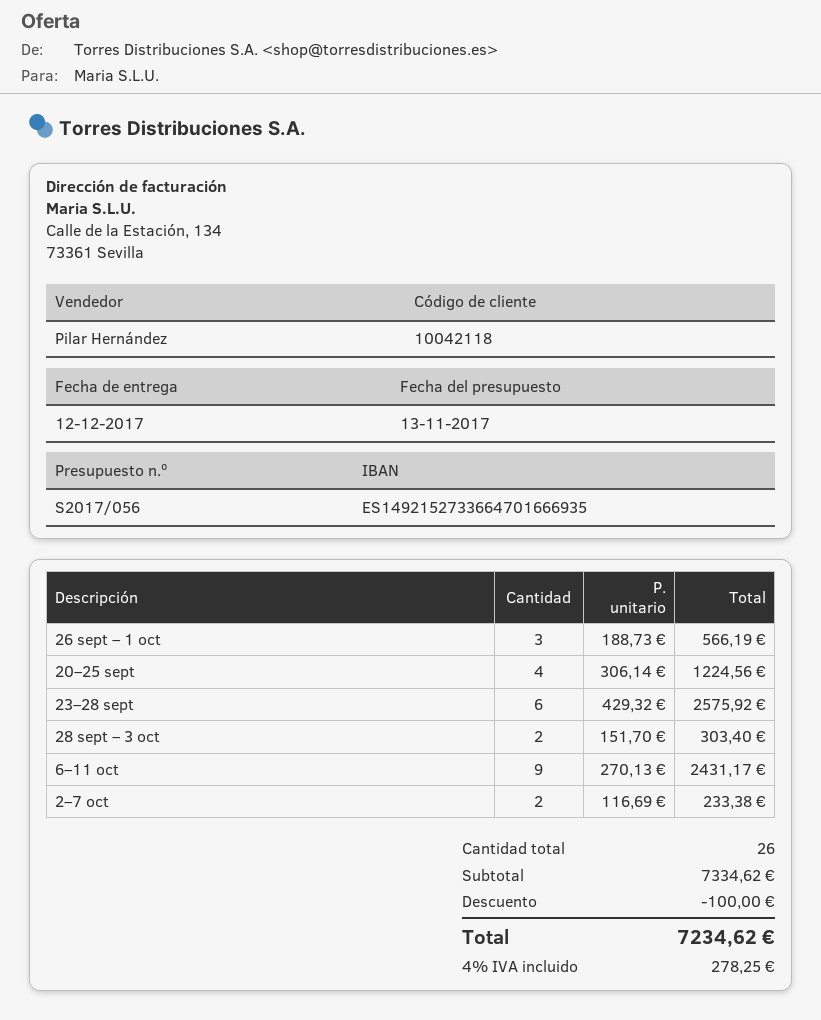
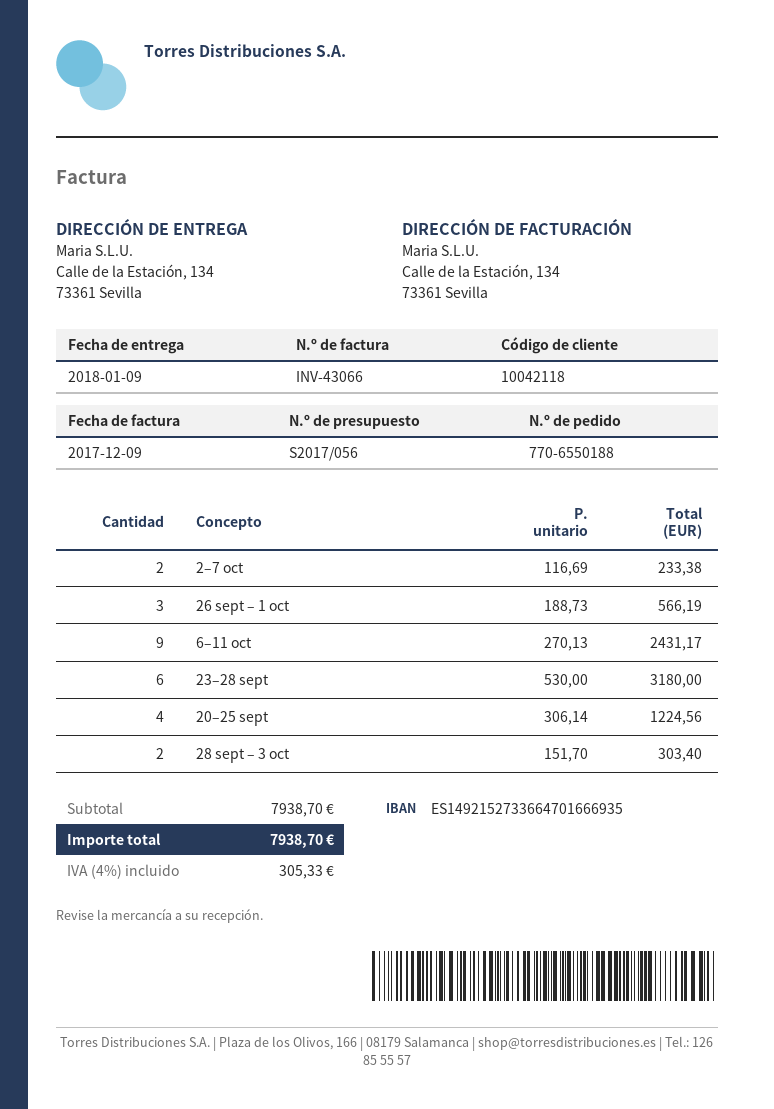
delivery date: 2017-12-12 -> 2018-01-09
23–28 sept: 6 x 429.32 = 2575.92 -> 6 x 530.00 = 3180.00
subtotal: 7334.62 -> 7938.70
discount: 100.00 -> none
tax: 4% = 278.25 -> 4% = 305.33
total: 7234.62 -> 7938.70

